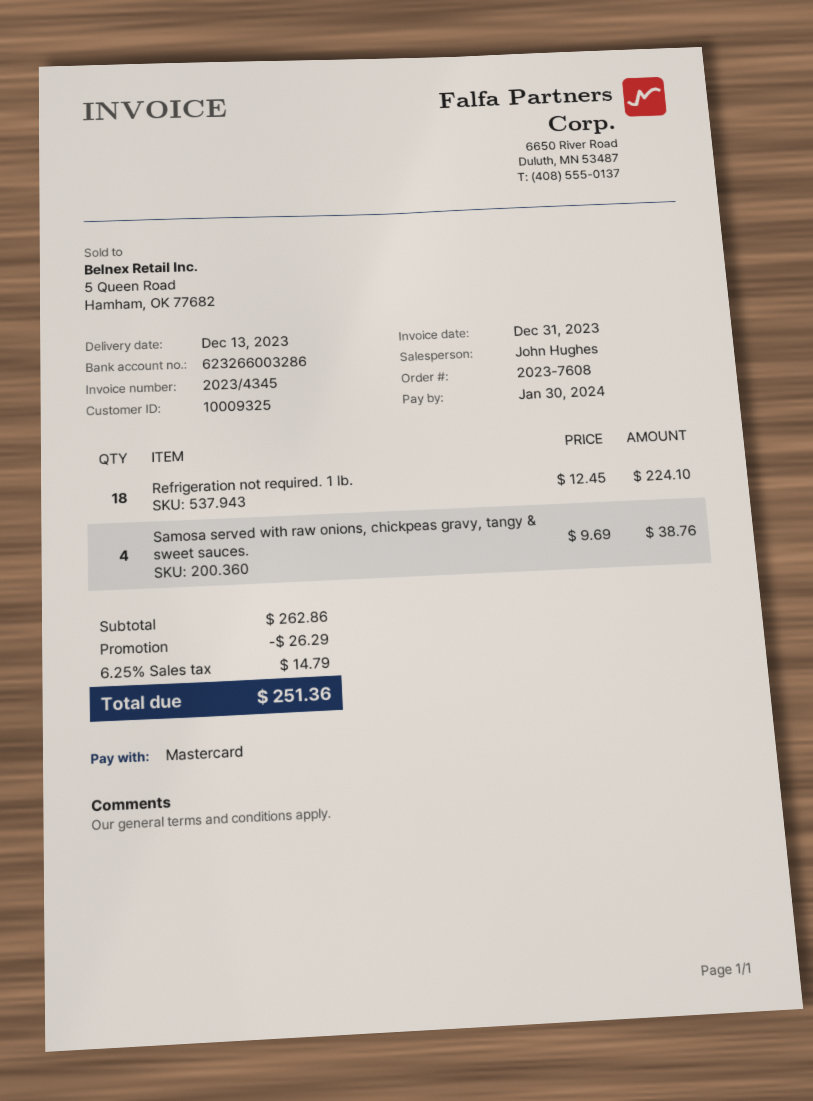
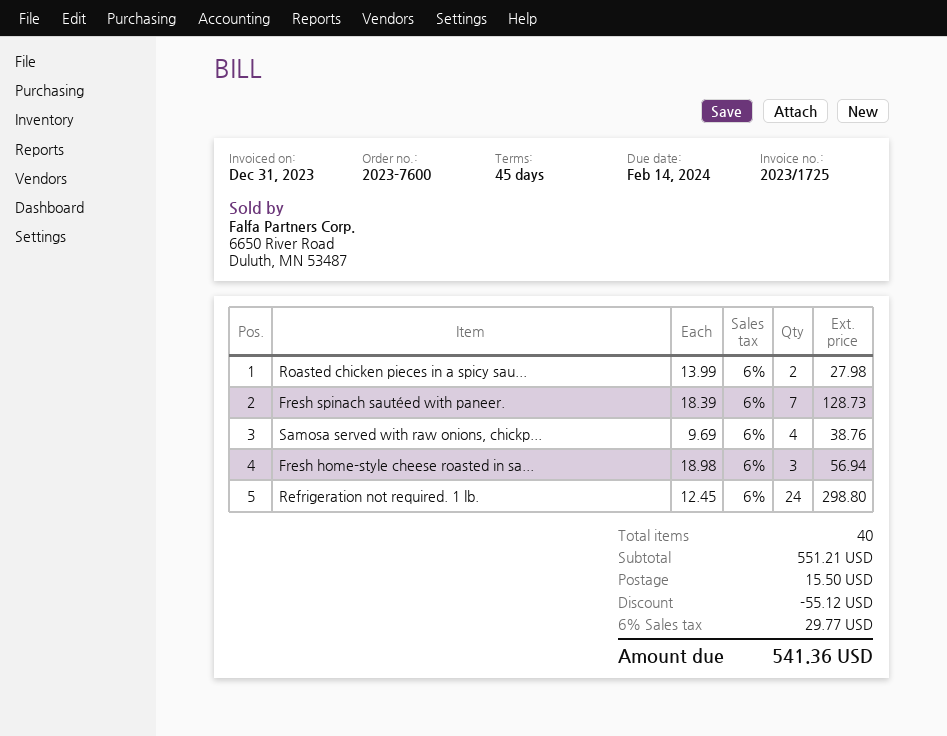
order number: 2023-7608 -> 2023-7600
invoice number: 2023/4345 -> 2023/1725
due date: 2024-01-30 -> 2024-02-14
Refrigeration not required. 1 lb.: 18 x 12.45 = 224.10 -> 24 x 12.45 = 298.80
Roasted chicken pieces in a spicy sau...: none -> 2 x 13.99 = 27.98
Fresh spinach sautéed with paneer.: none -> 7 x 18.39 = 128.73
Fresh home-style cheese roasted in sa...: none -> 3 x 18.98 = 56.94
subtotal: 262.86 -> 551.21
discount: 26.29 -> 55.12
shipping: none -> 15.50
tax: 6.25% = 14.79 -> 6% = 29.77
total: 251.36 -> 541.36

